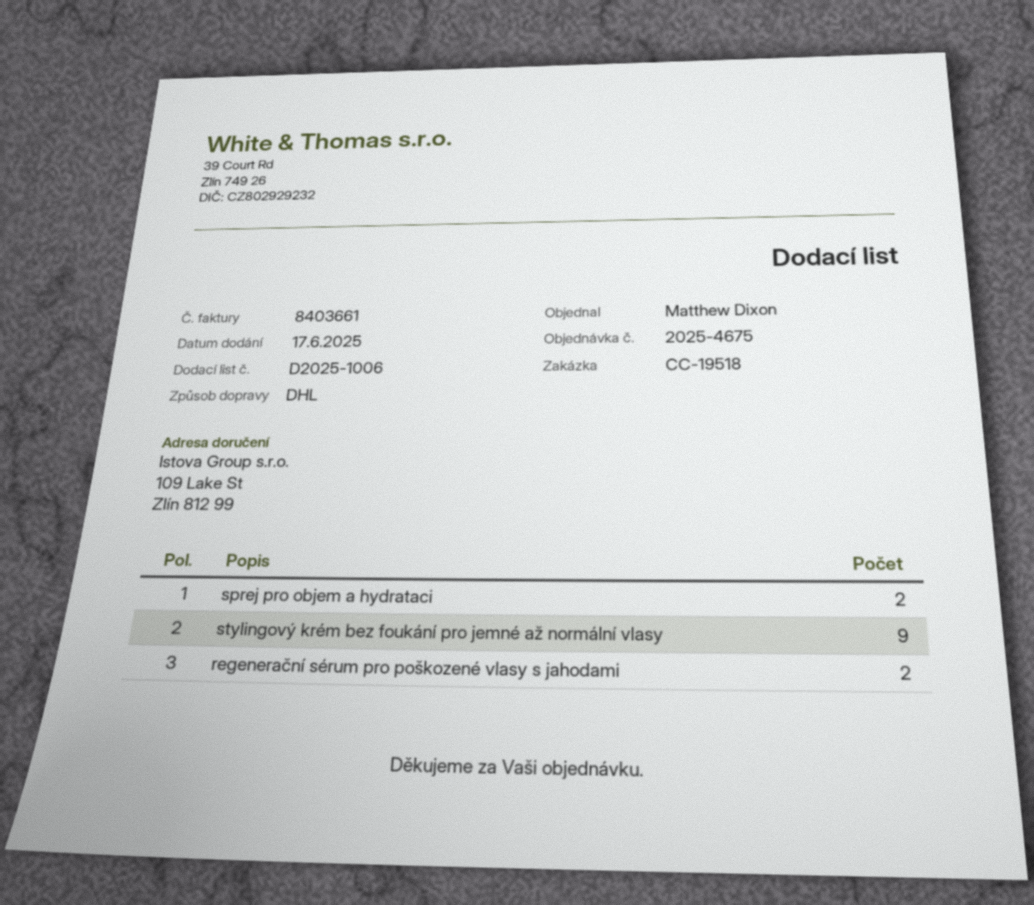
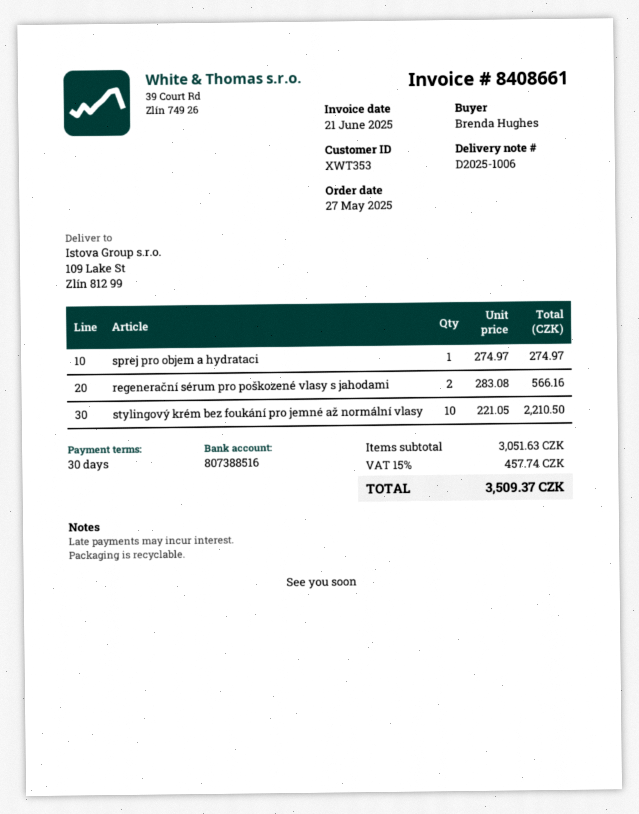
invoice number: 8403661 -> 8408661
ordered by: Matthew Dixon -> Brenda Hughes
sprej pro objem a hydrataci: 2 -> 1
stylingový krém bez foukání pro jemné až normální vlasy: 9 -> 10

